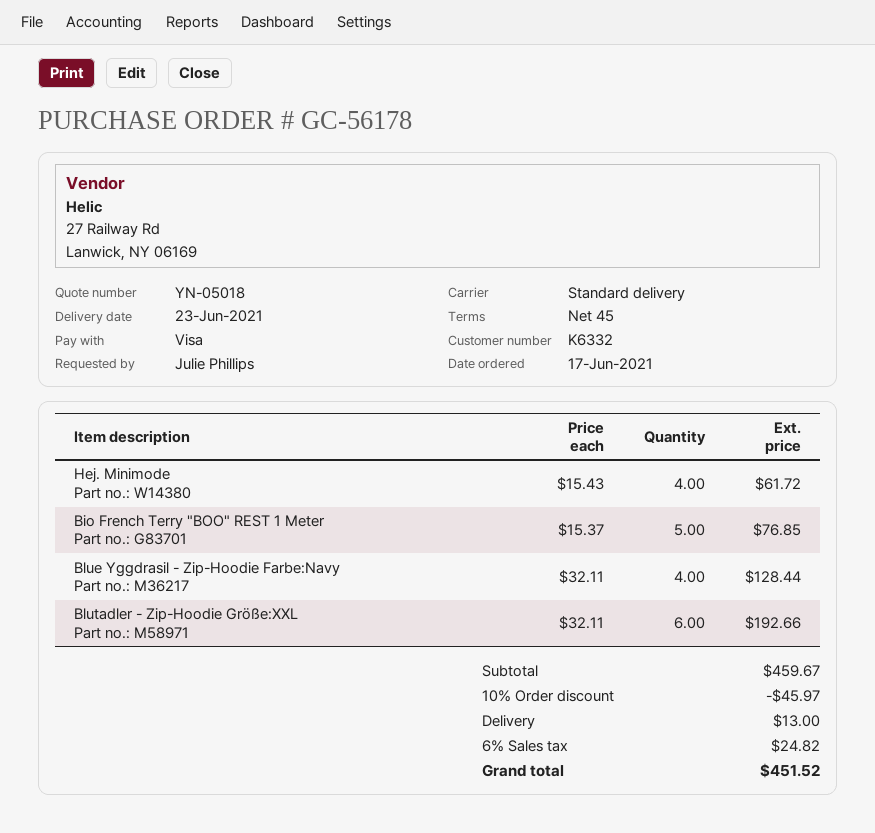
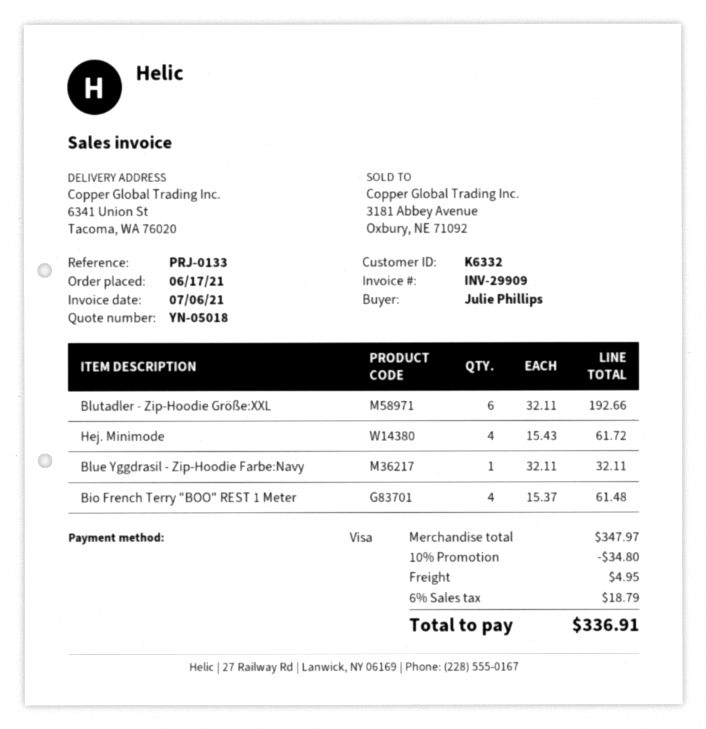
Bio French Terry "BOO" REST 1 Meter: 5 x 15.37 = 76.85 -> 4 x 15.37 = 61.48
Blue Yggdrasil - Zip-Hoodie Farbe:Navy: 4 x 32.11 = 128.44 -> 1 x 32.11 = 32.11
subtotal: 459.67 -> 347.97
discount: 10% = 45.97 -> 10% = 34.80
shipping: 13.00 -> 4.95
tax: 6% = 24.82 -> 6% = 18.79
total: 451.52 -> 336.91

